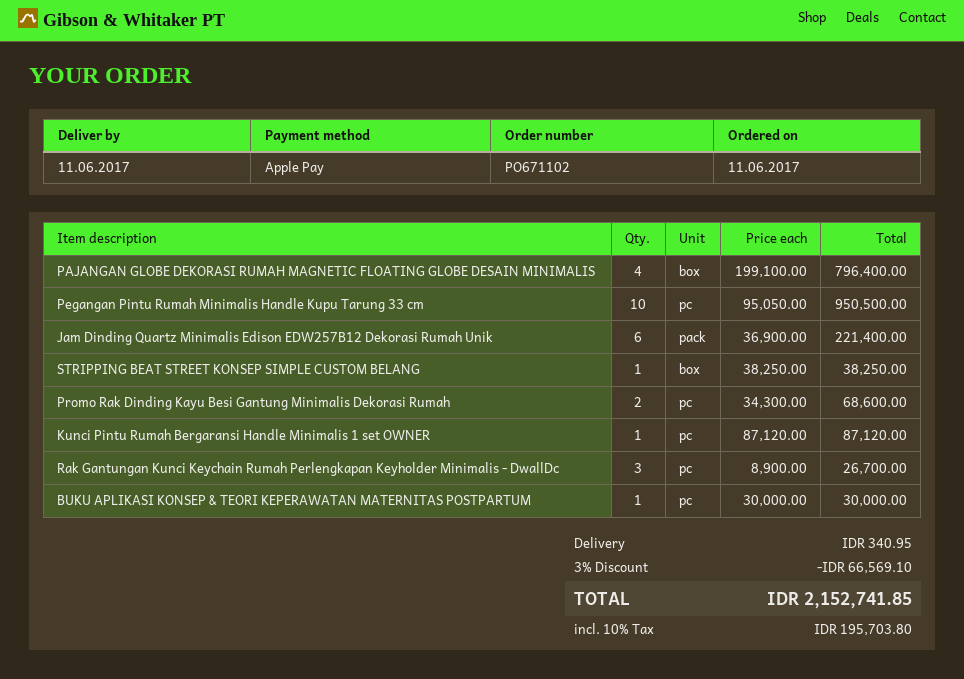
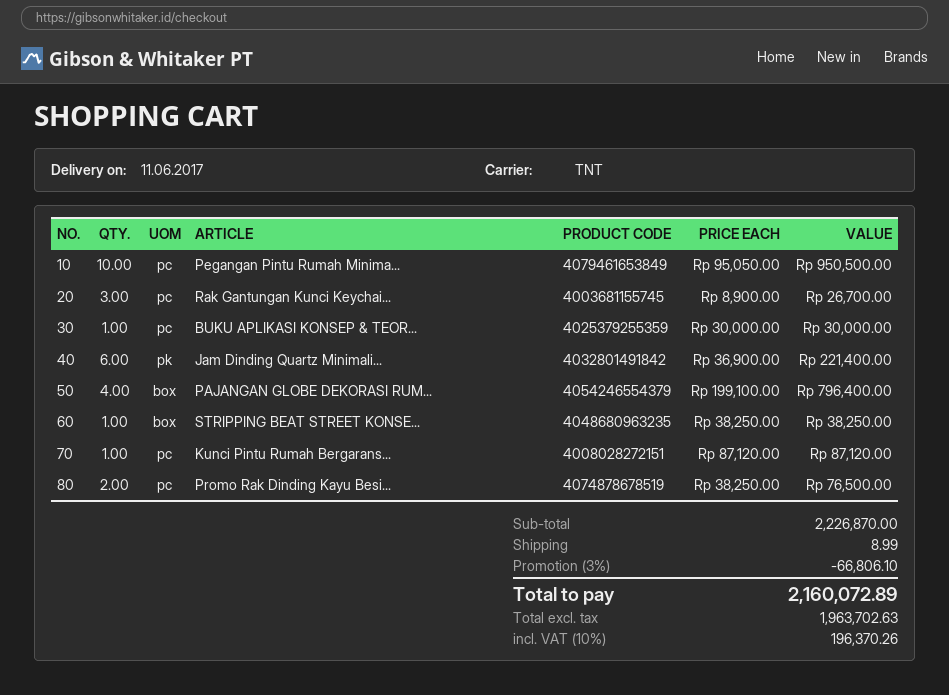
Promo Rak Dinding Kayu Besi Gantung Minimalis Dekorasi Rumah: 2 x 34300.00 = 68600.00 -> 2 x 38250.00 = 76500.00
discount: 3% = 66569.10 -> 3% = 66806.10
shipping: 340.95 -> 8.99
tax: 10% = 195703.80 -> 10% = 196370.26
total: 2152741.85 -> 2160072.89

